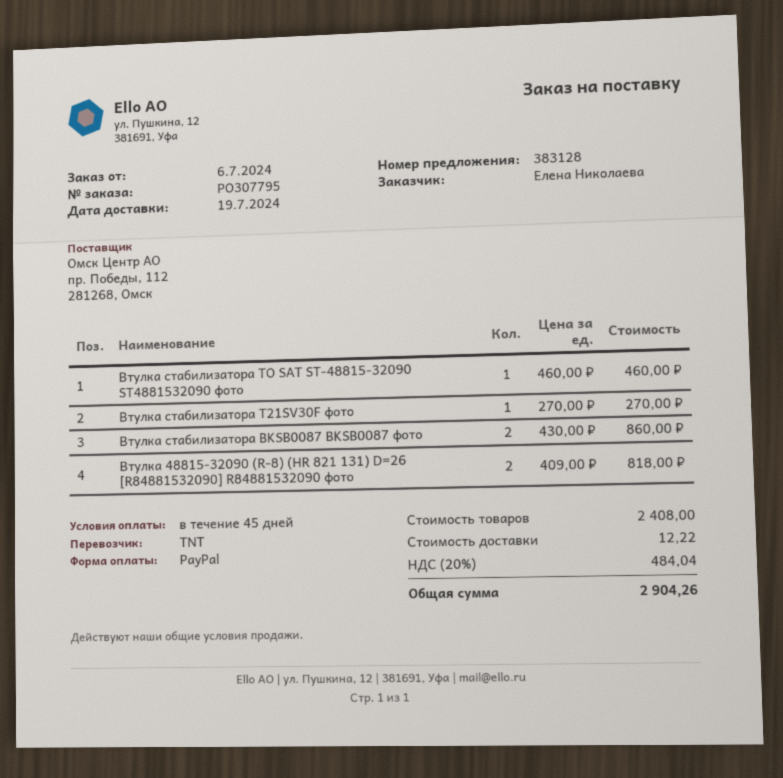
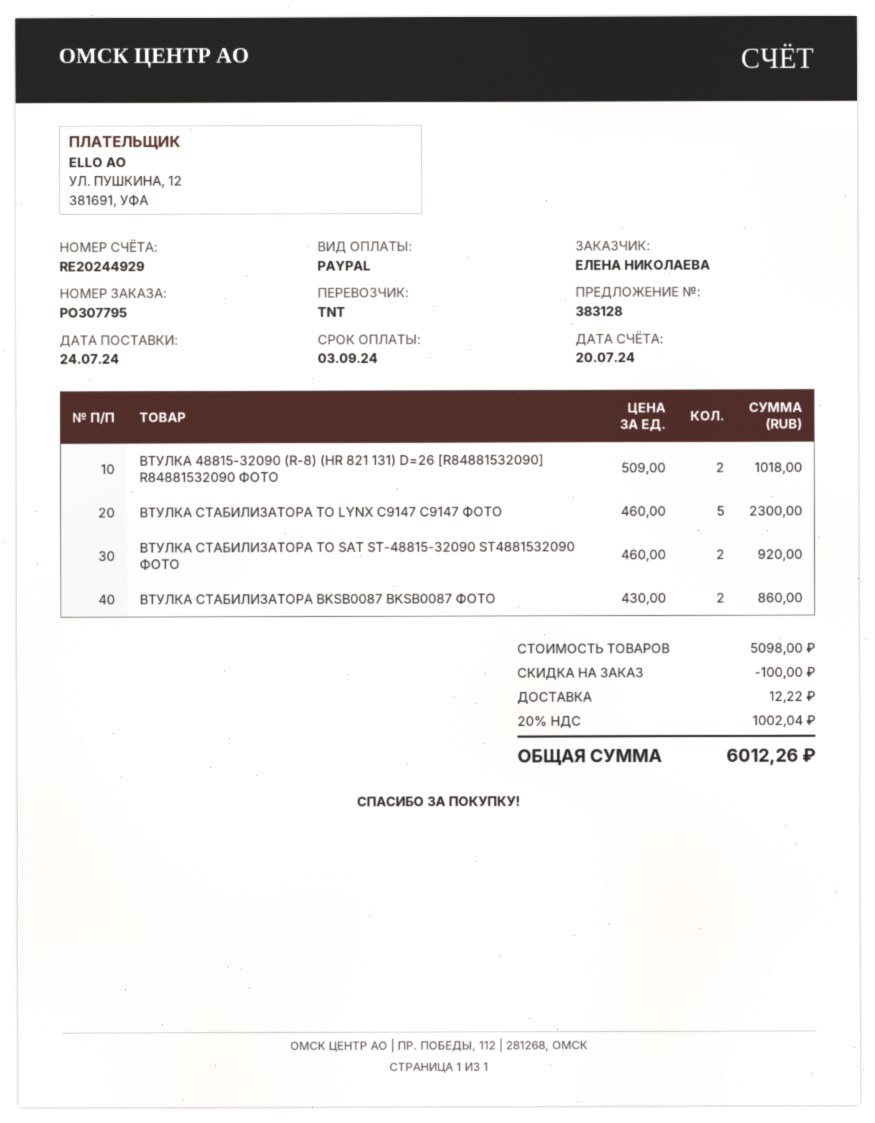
delivery date: 2024-07-19 -> 2024-07-24
Втулка стабилизатора TO SAT ST-48815-32090 ST4881532090 фото: 1 x 460.00 = 460.00 -> 2 x 460.00 = 920.00
Втулка стабилизатора T21SV30F фото: 1 x 270.00 = 270.00 -> none
Втулка 48815-32090 (R-8) (HR 821 131) D=26 [R84881532090] R84881532090 фото: 2 x 409.00 = 818.00 -> 2 x 509.00 = 1018.00
ВТУЛКА СТАБИЛИЗАТОРА TO LYNX C9147 C9147 ФОТО: none -> 5 x 460.00 = 2300.00
subtotal: 2408.00 -> 5098.00
discount: none -> 100.00
tax: 20% = 484.04 -> 20% = 1002.04
total: 2904.26 -> 6012.26

